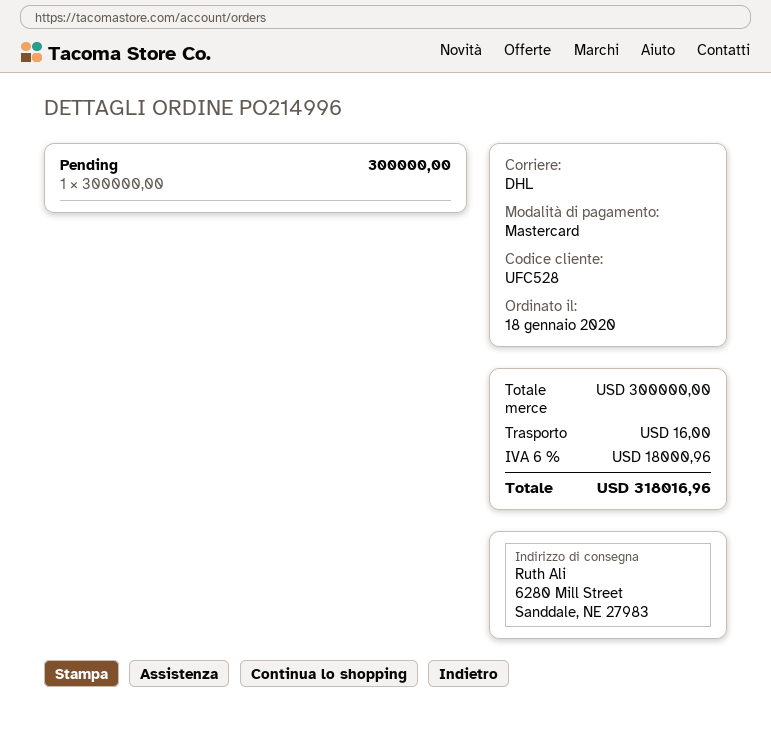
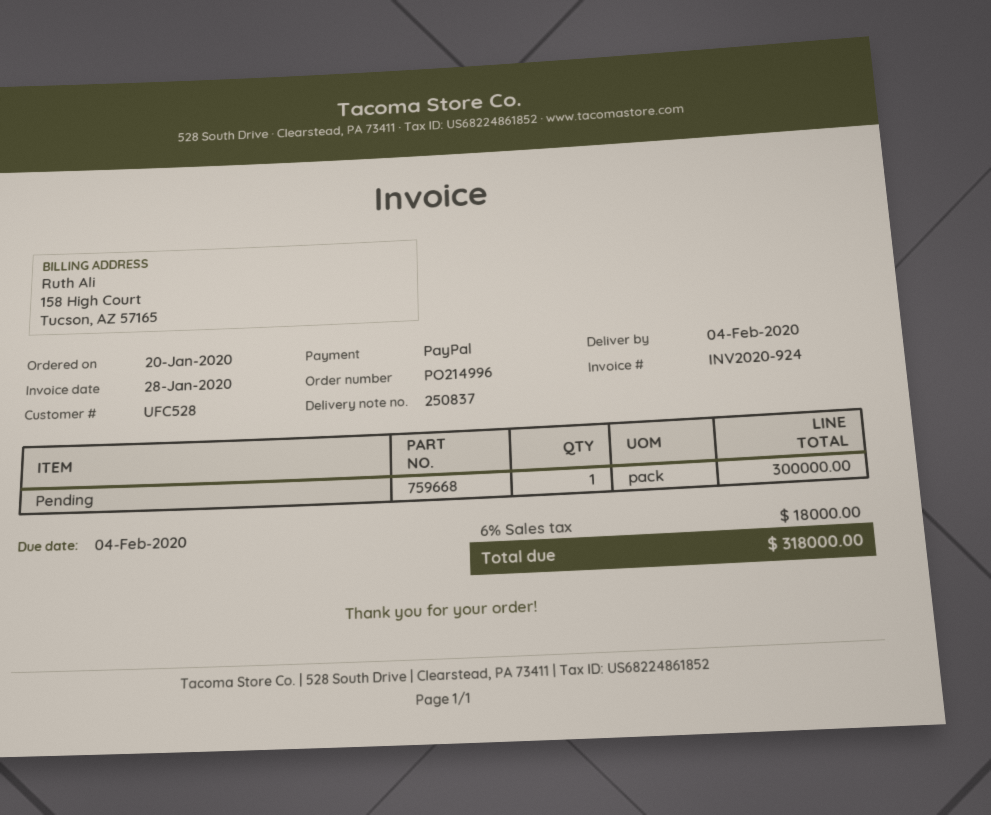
order date: 2020-01-18 -> 2020-01-20
payment method: Mastercard -> PayPal
shipping: 16.00 -> none
tax: 6% = 18000.96 -> 6% = 18000.00
total: 318016.96 -> 318000.00

